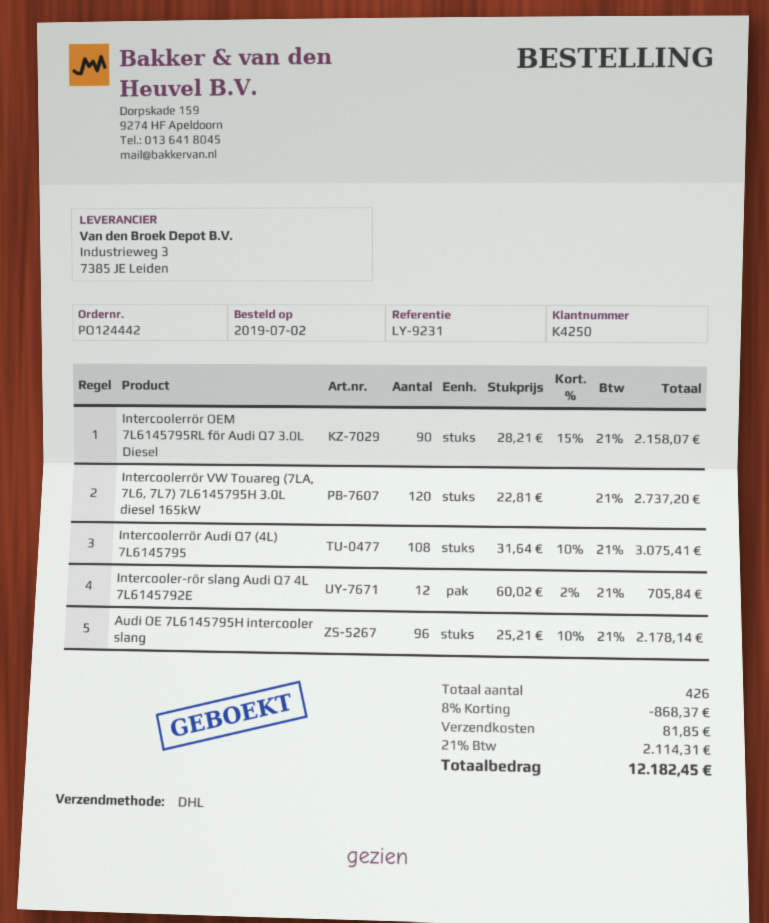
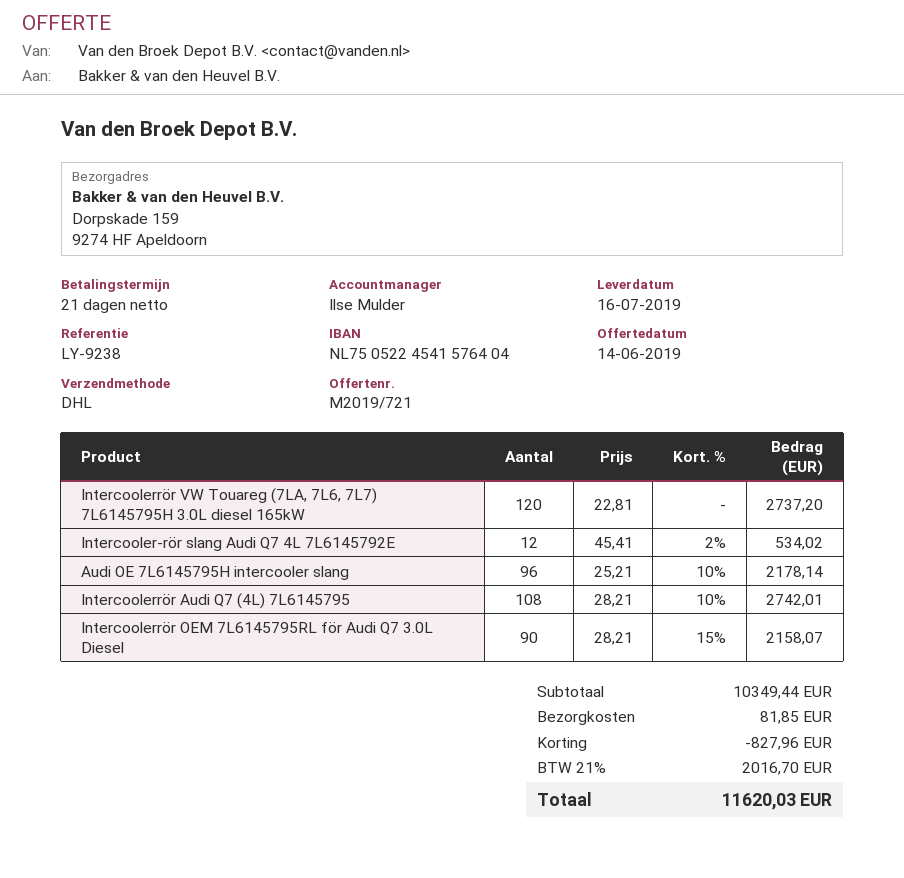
reference: LY-9231 -> LY-9238
Intercoolerrör Audi Q7 (4L) 7L6145795: 108 x 31.64 - 10% = 3075.41 -> 108 x 28.21 - 10% = 2742.01
Intercooler-rör slang Audi Q7 4L 7L6145792E: 12 x 60.02 - 2% = 705.84 -> 12 x 45.41 - 2% = 534.02
discount: 868.37 -> 827.96
tax: 21% = 2114.31 -> 21% = 2016.70
total: 12182.45 -> 11620.03

